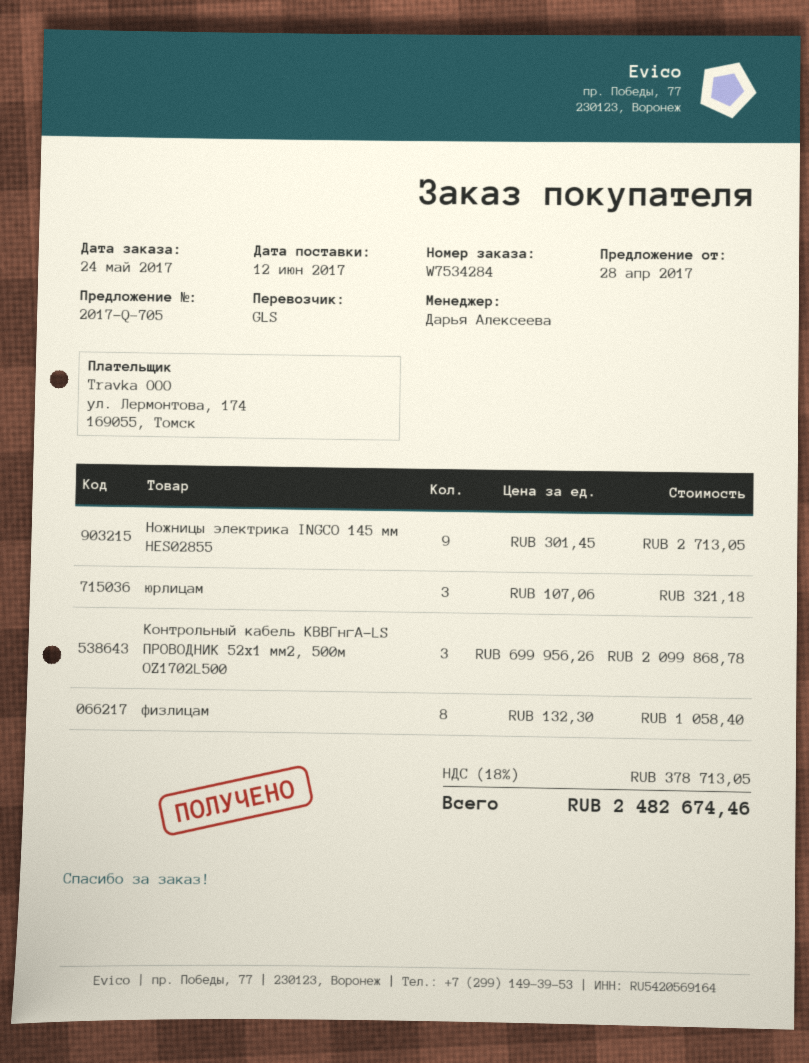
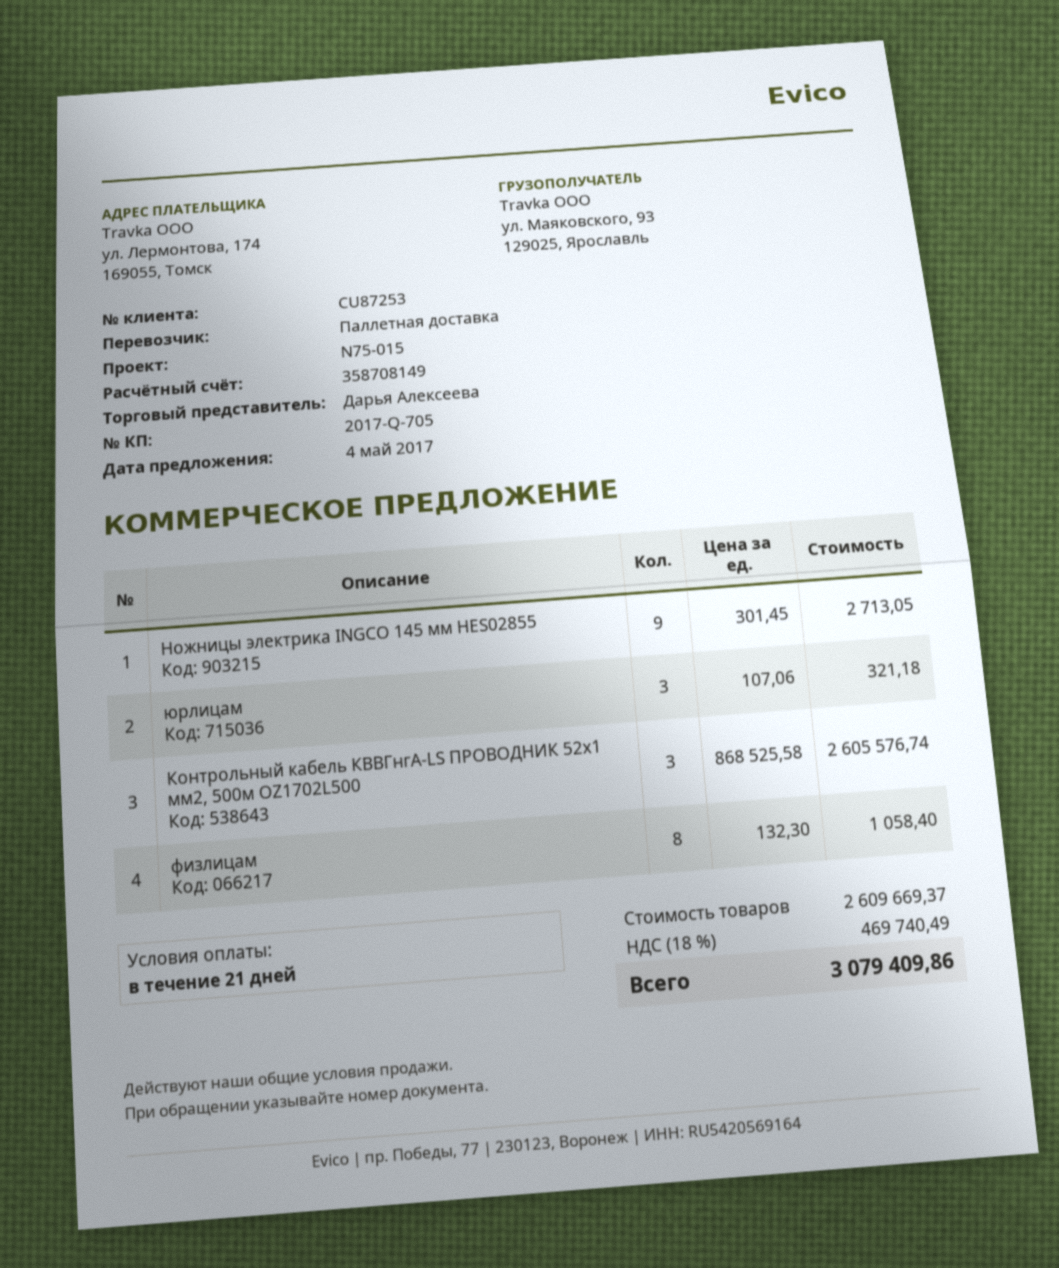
quote date: 2017-04-28 -> 2017-05-04
shipping method: GLS -> pallet freight
Контрольный кабель КВВГнгA-LS ПРОВОДНИК 52x1 мм2, 500м OZ1702L500: 3 x 699956.26 = 2099868.78 -> 3 x 868525.58 = 2605576.74
tax: 18% = 378713.05 -> 18% = 469740.49
total: 2482674.46 -> 3079409.86

